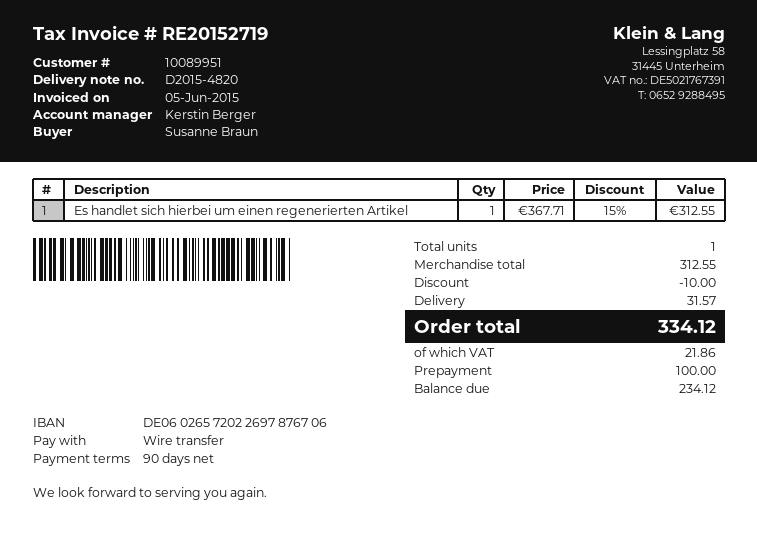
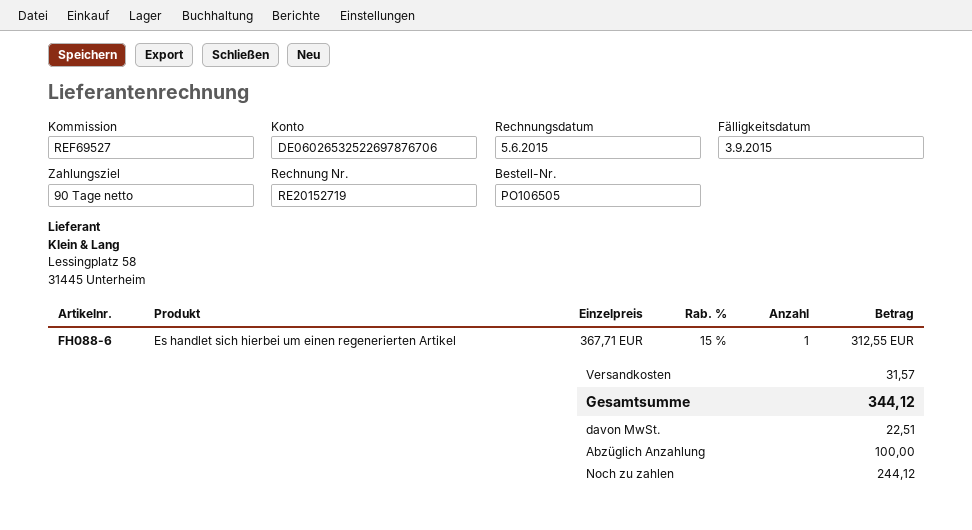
bank account: DE06026572022697876706 -> DE06026532522697876706
discount: 10.00 -> none
tax: 21.86 -> 22.51
total: 334.12 -> 344.12
balance: 234.12 -> 244.12

